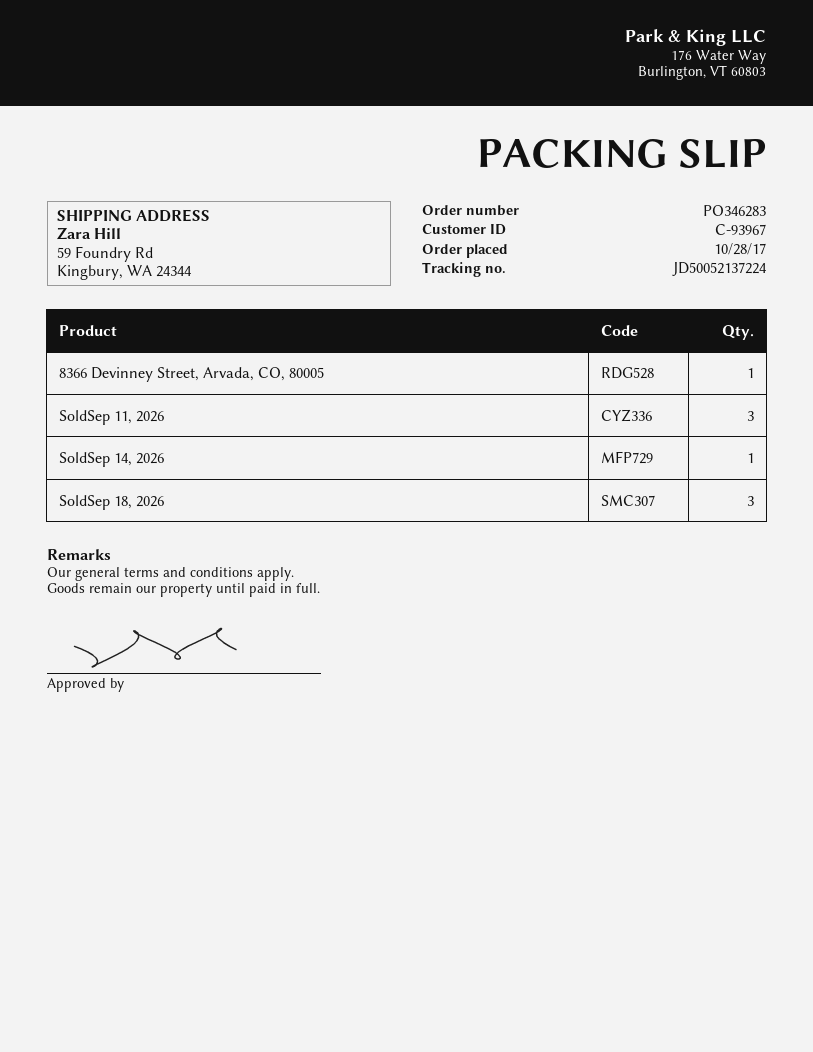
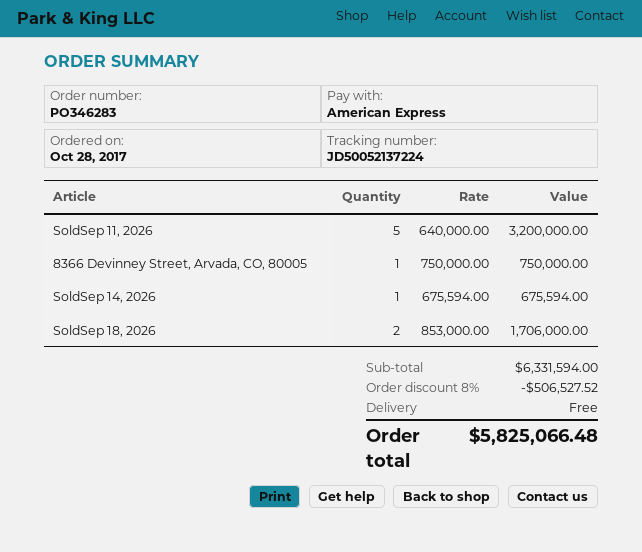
SoldSep 11, 2026: 3 -> 5
SoldSep 18, 2026: 3 -> 2

